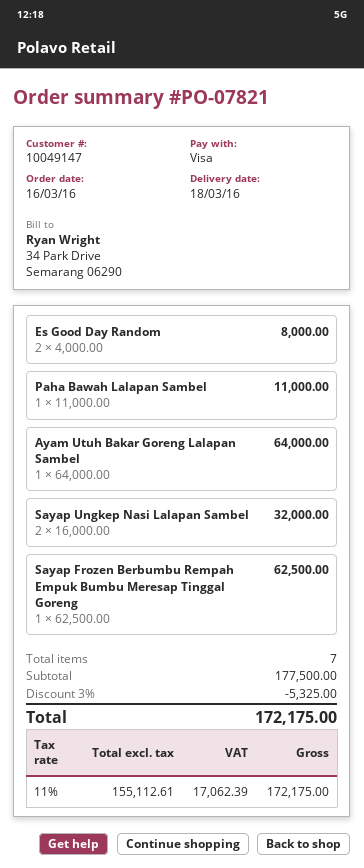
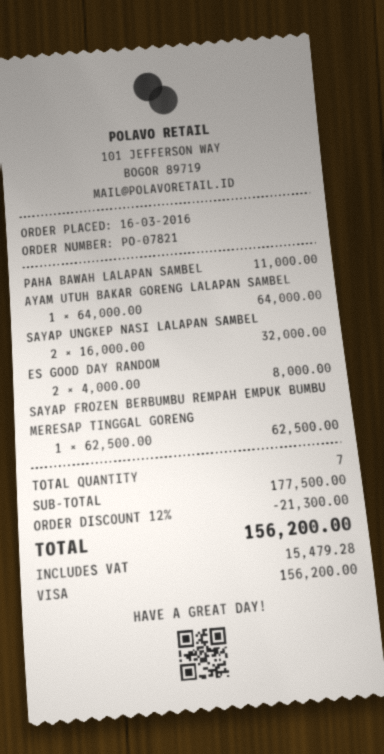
discount: 3% = 5325.00 -> 12% = 21300.00
tax: 17062.39 -> 15479.28
total: 172175.00 -> 156200.00

